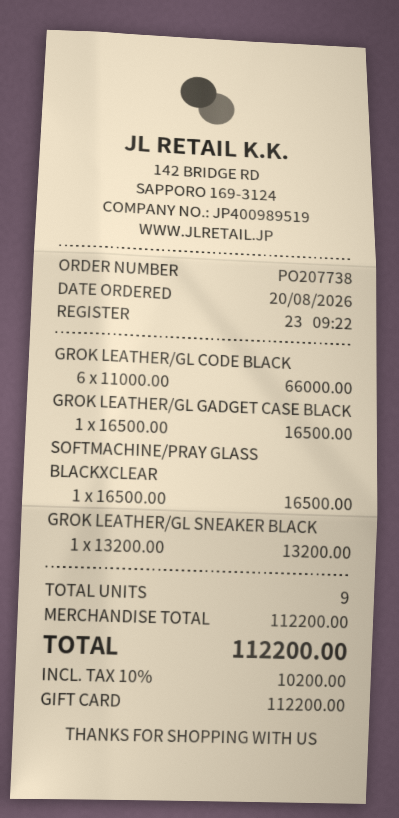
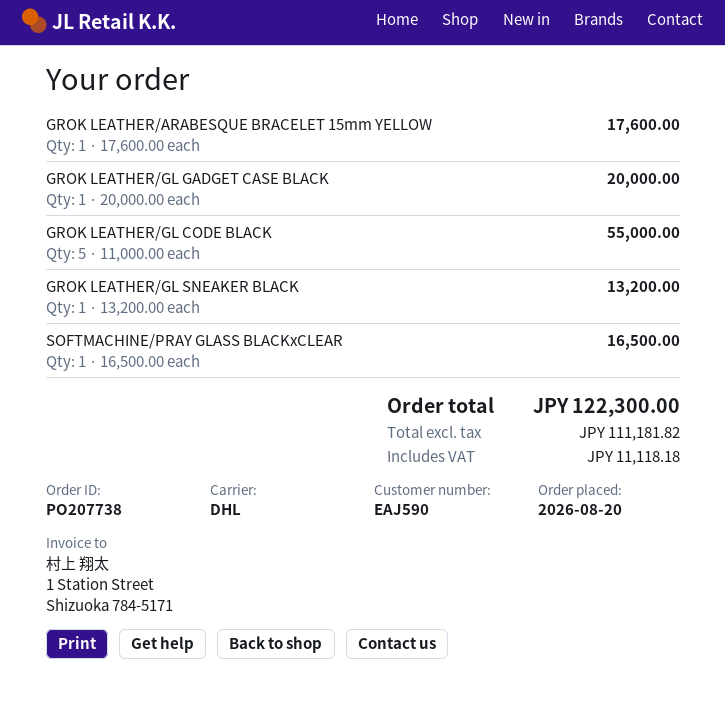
GROK LEATHER/GL CODE BLACK: 6 x 11000.00 = 66000.00 -> 5 x 11000.00 = 55000.00
GROK LEATHER/GL GADGET CASE BLACK: 1 x 16500.00 = 16500.00 -> 1 x 20000.00 = 20000.00
GROK LEATHER/ARABESQUE BRACELET 15mm YELLOW: none -> 1 x 17600.00 = 17600.00
tax: 10200.00 -> 11118.18
total: 112200.00 -> 122300.00

